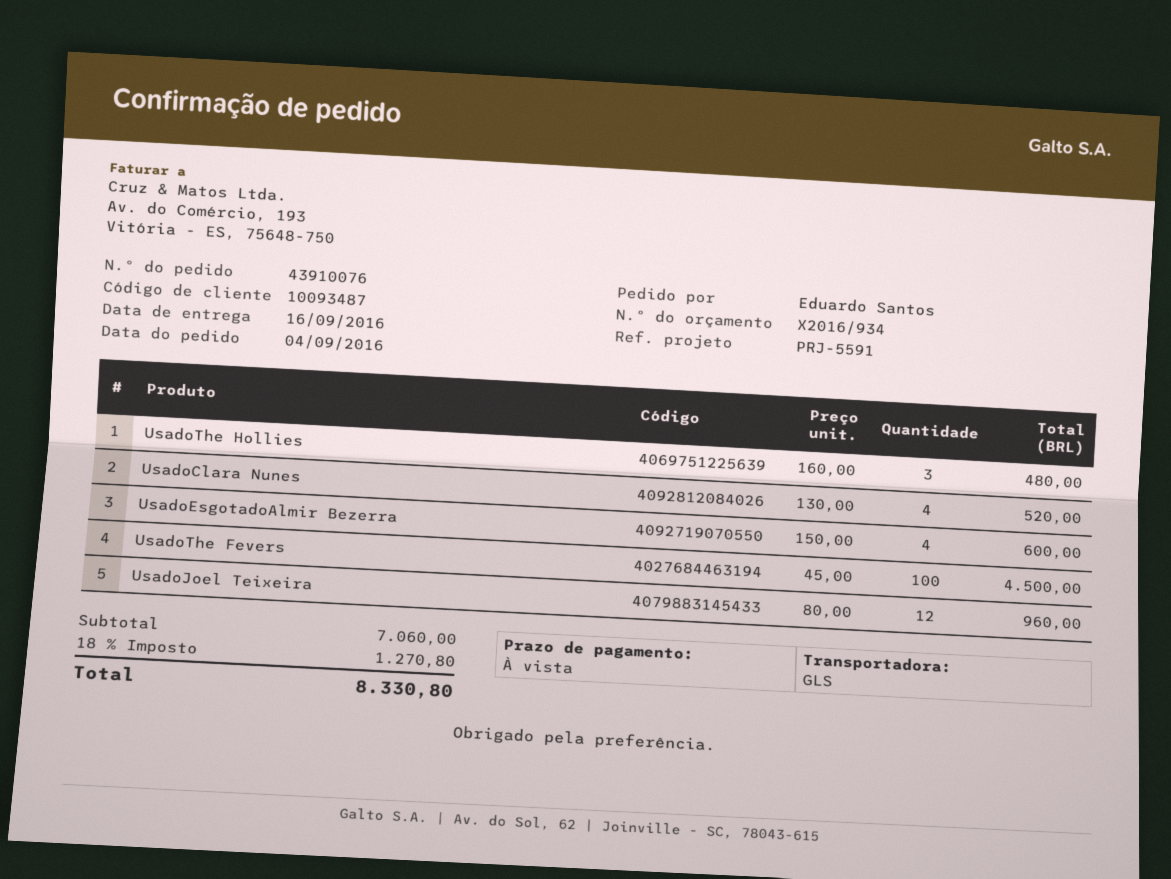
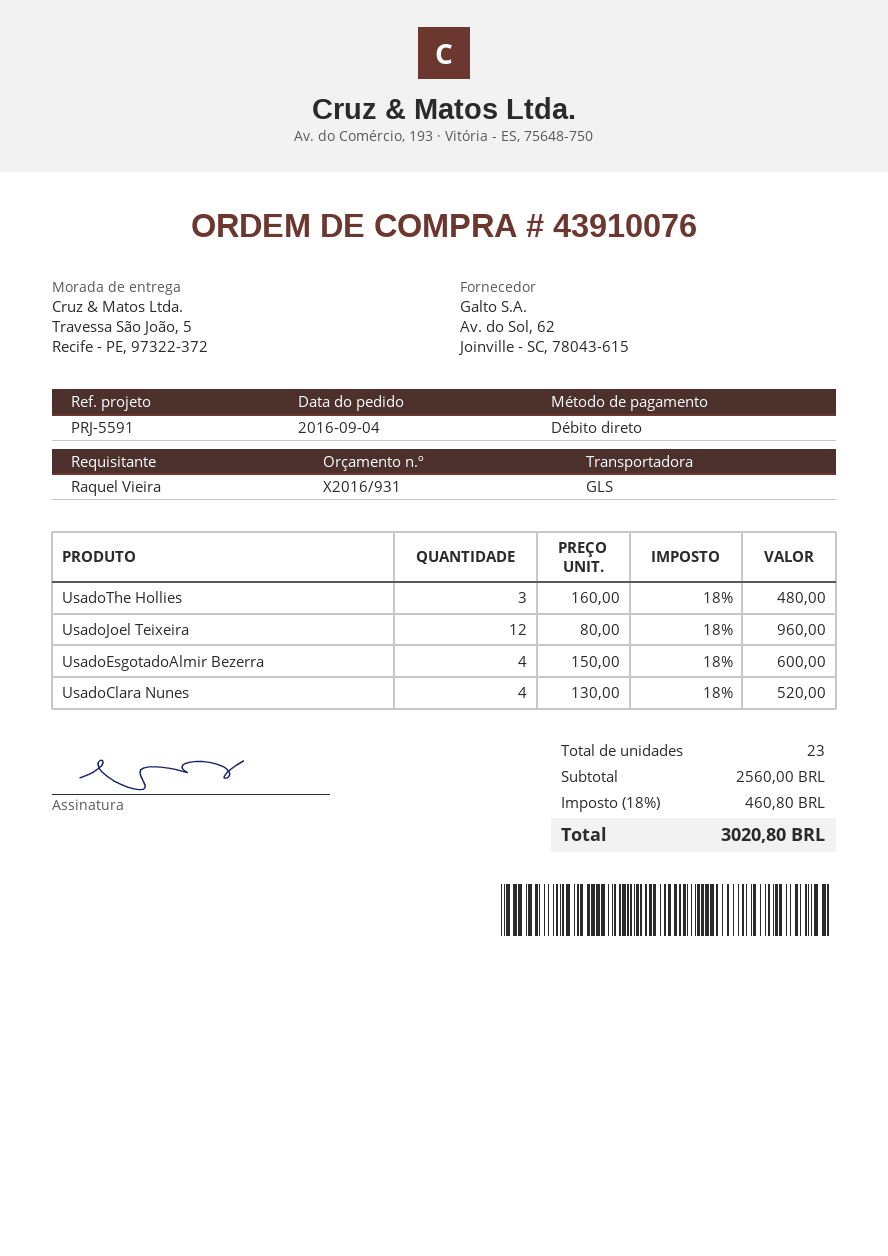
quote number: X2016/934 -> X2016/931
ordered by: Eduardo Santos -> Raquel Vieira
UsadoThe Fevers: 100 x 45.00 = 4500.00 -> none
subtotal: 7060.00 -> 2560.00
tax: 18% = 1270.80 -> 18% = 460.80
total: 8330.80 -> 3020.80

